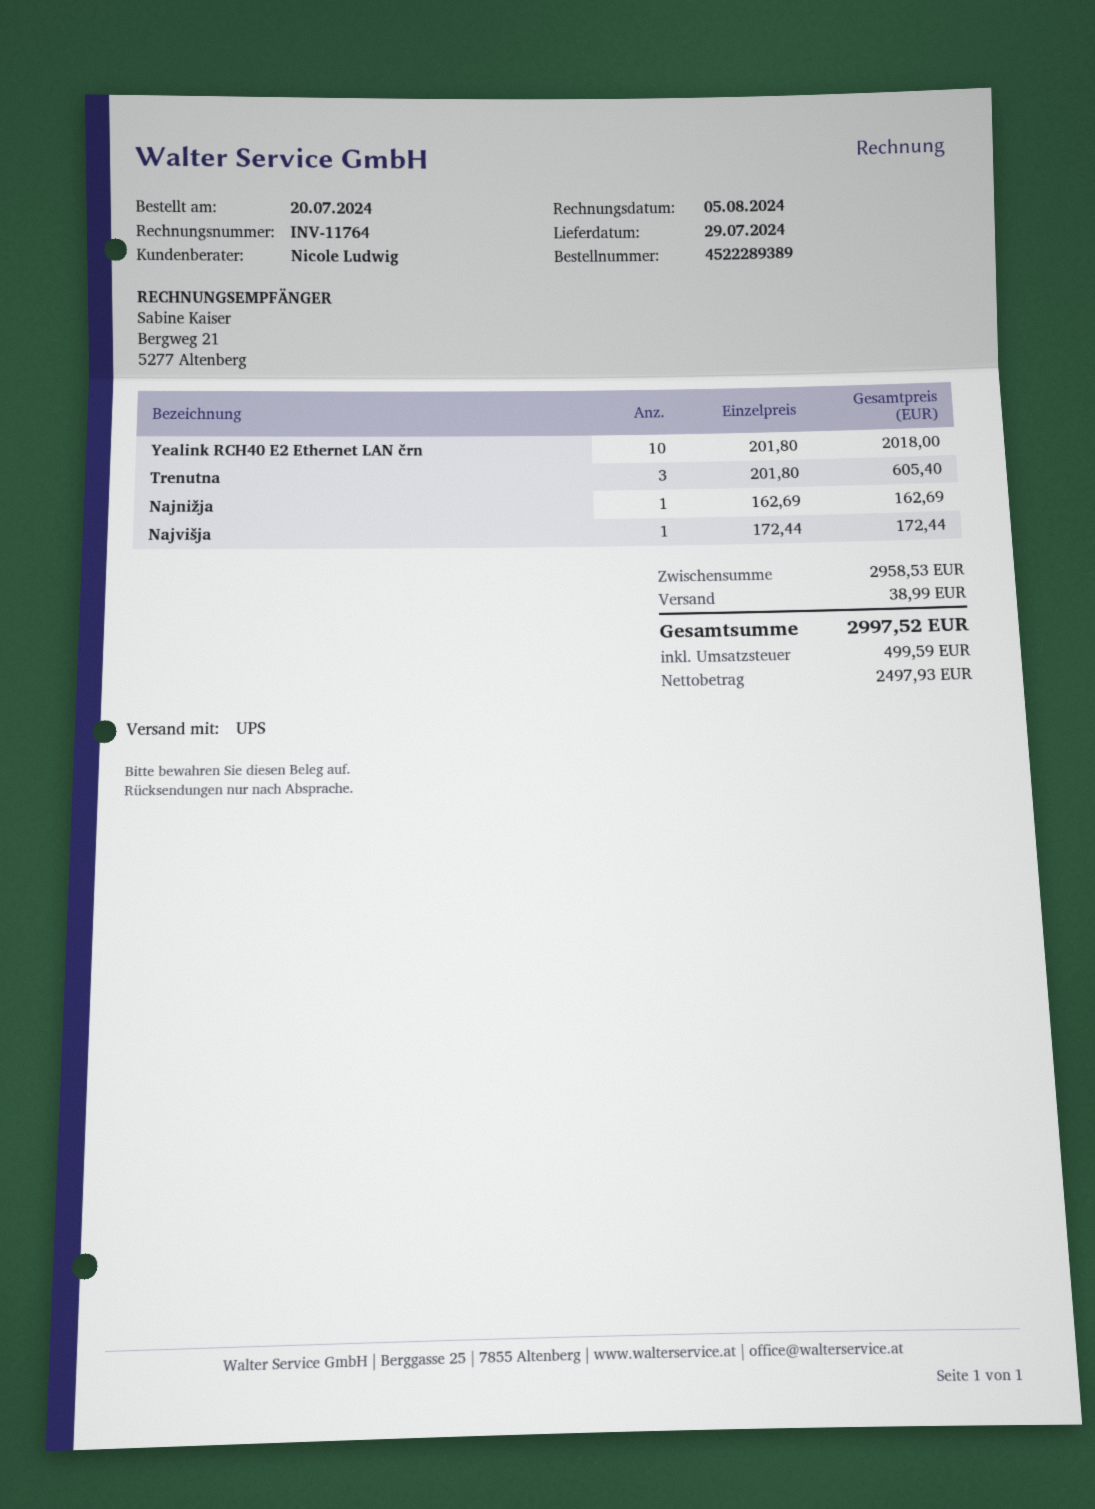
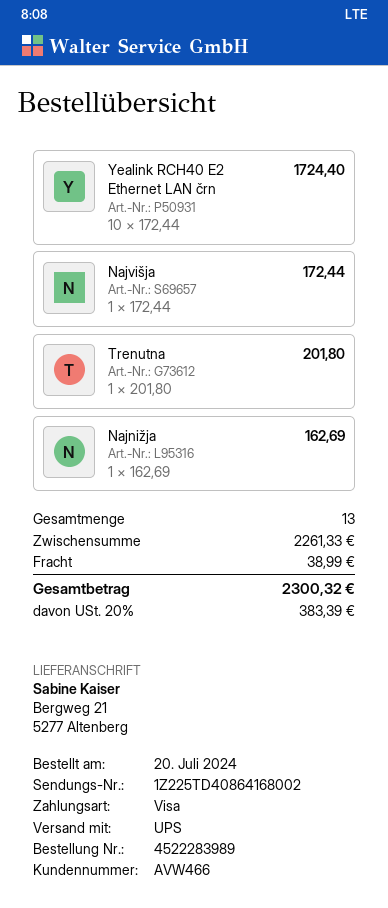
order number: 4522289389 -> 4522283989
Yealink RCH40 E2 Ethernet LAN črn: 10 x 201.80 = 2018.00 -> 10 x 172.44 = 1724.40
Trenutna: 3 x 201.80 = 605.40 -> 1 x 201.80 = 201.80
subtotal: 2958.53 -> 2261.33
tax: 499.59 -> 383.39
total: 2997.52 -> 2300.32

